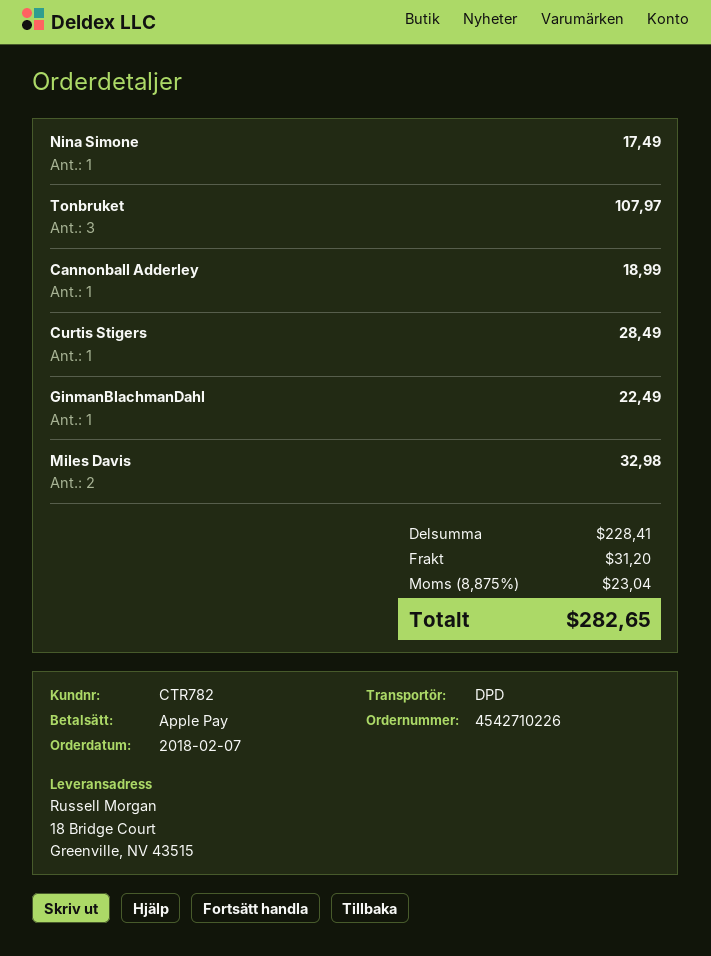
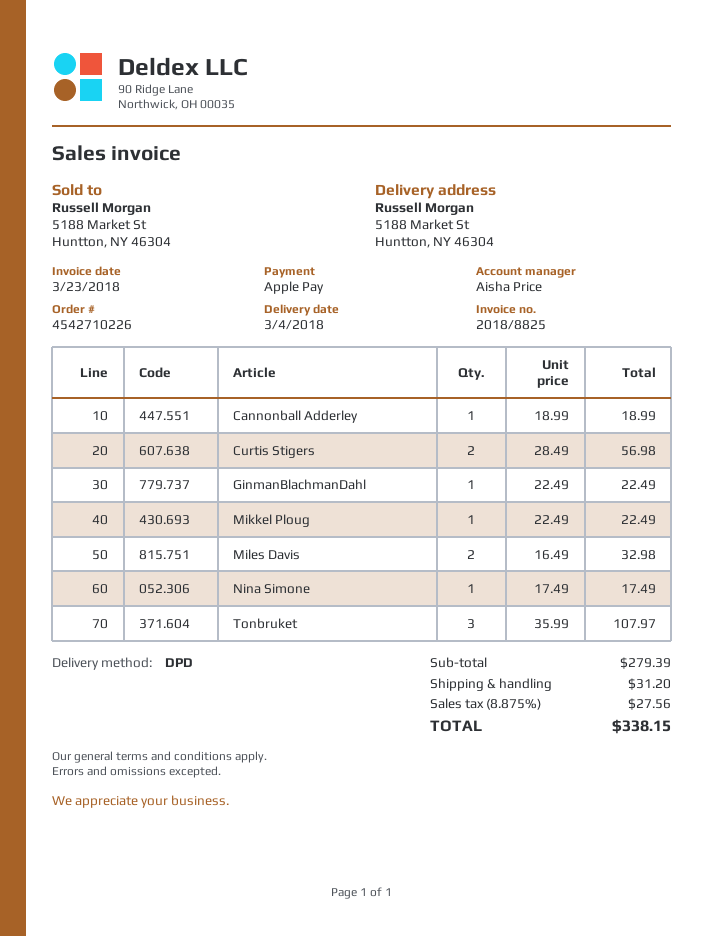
ship to: 18 Bridge Court, Greenville, NV 43515 -> 5188 Market St, Huntton, NY 46304
Curtis Stigers: 1 for 28.49 -> 2 for 56.98
Mikkel Ploug: none -> 1 for 22.49
subtotal: 228.41 -> 279.39
tax: 8.875% = 23.04 -> 8.875% = 27.56
total: 282.65 -> 338.15

